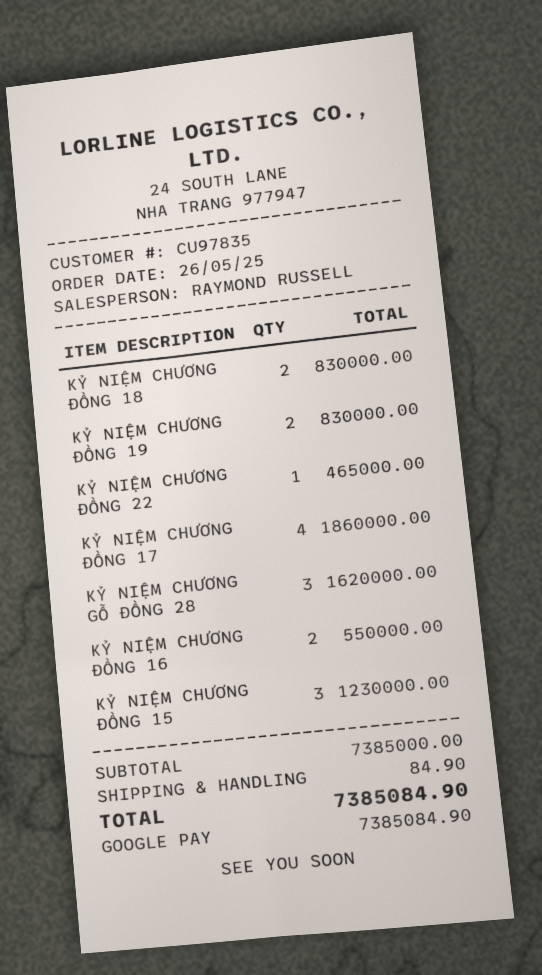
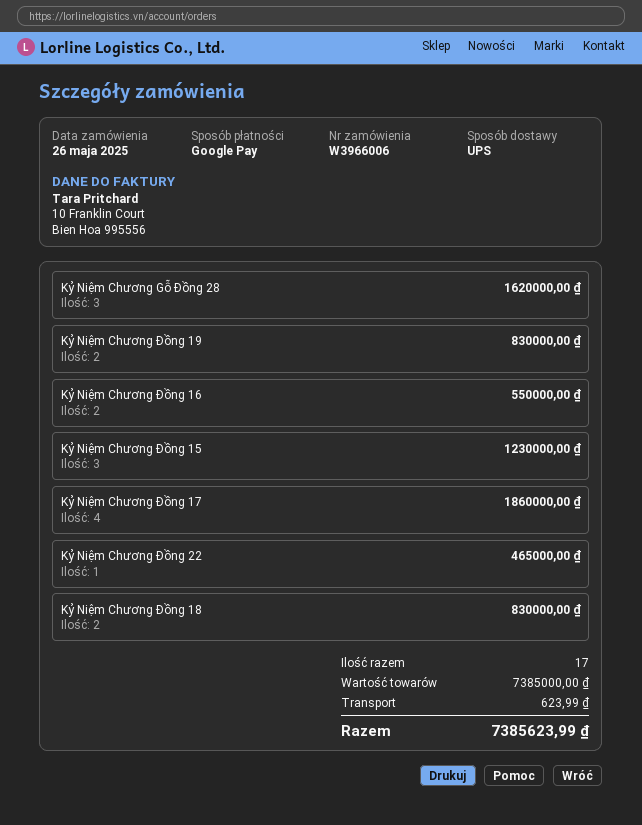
shipping: 84.90 -> 623.99
total: 7385084.90 -> 7385623.99

